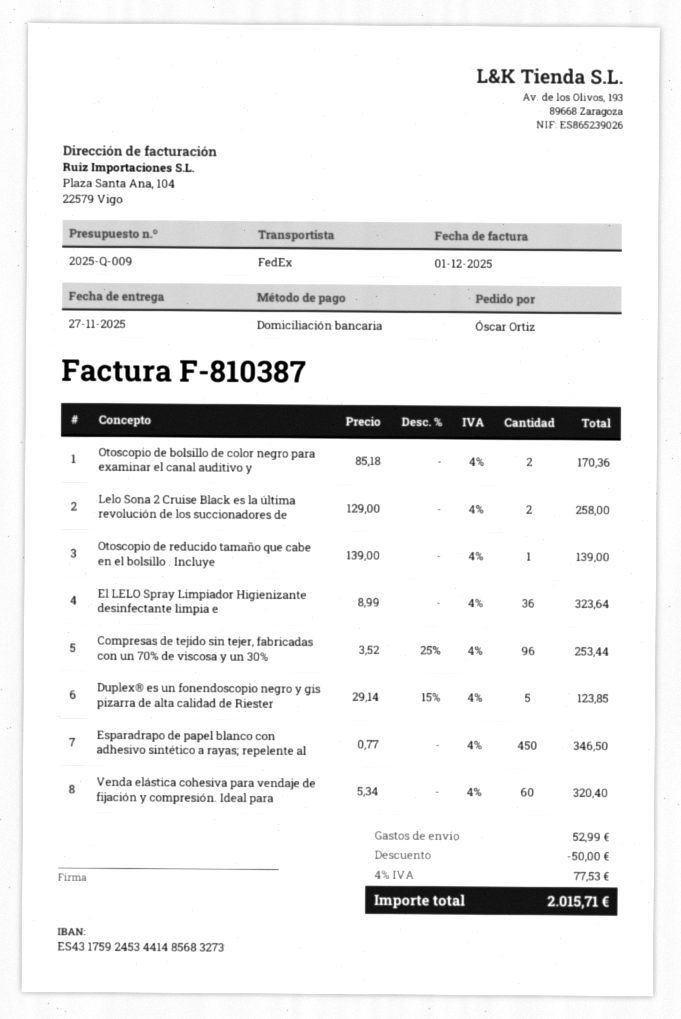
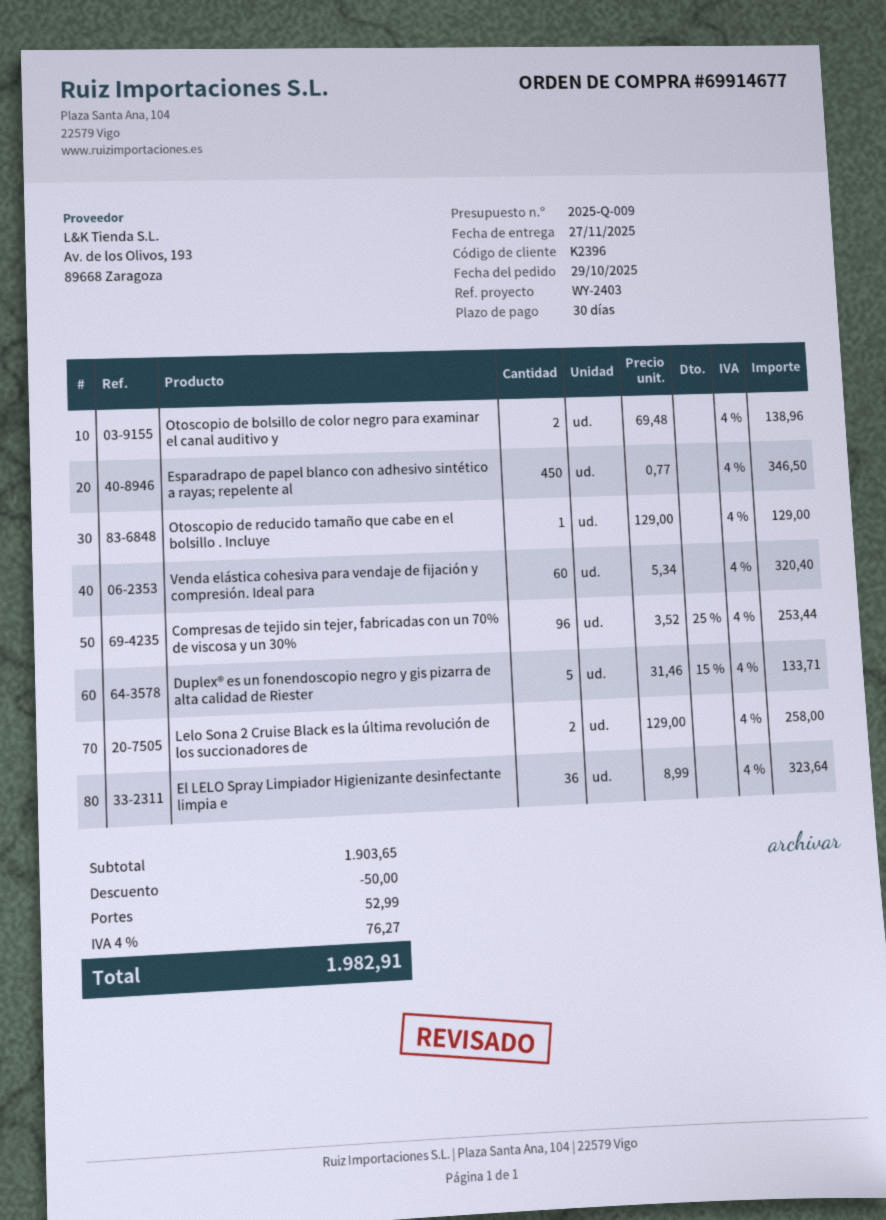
Otoscopio de bolsillo de color negro para examinar el canal auditivo y: 2 x 85.18 = 170.36 -> 2 x 69.48 = 138.96
Otoscopio de reducido tamaño que cabe en el bolsillo . Incluye: 1 x 139.00 = 139.00 -> 1 x 129.00 = 129.00
Duplex® es un fonendoscopio negro y gis pizarra de alta calidad de Riester: 5 x 29.14 - 15% = 123.85 -> 5 x 31.46 - 15% = 133.71
tax: 4% = 77.53 -> 4% = 76.27
total: 2015.71 -> 1982.91

